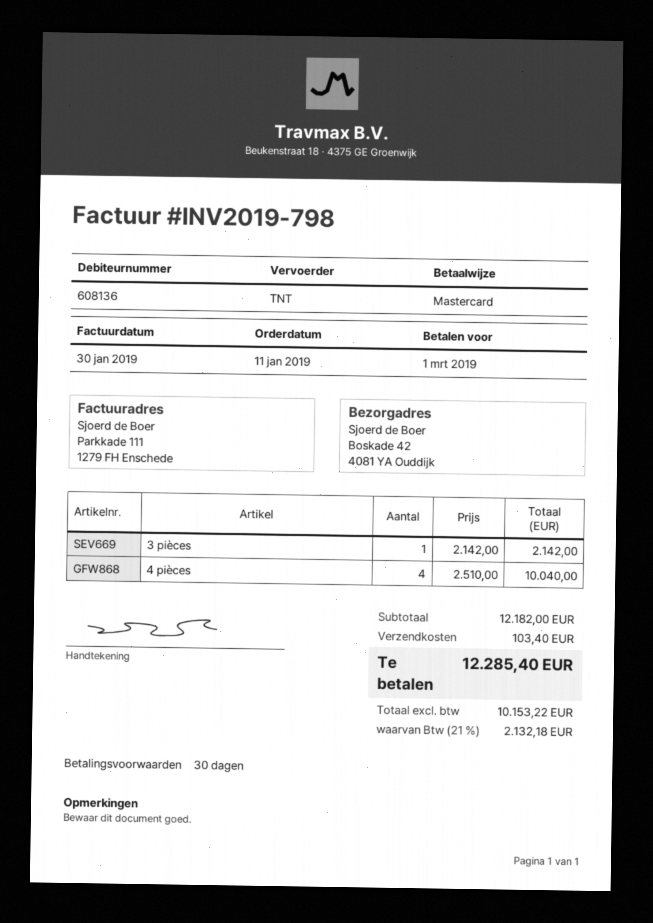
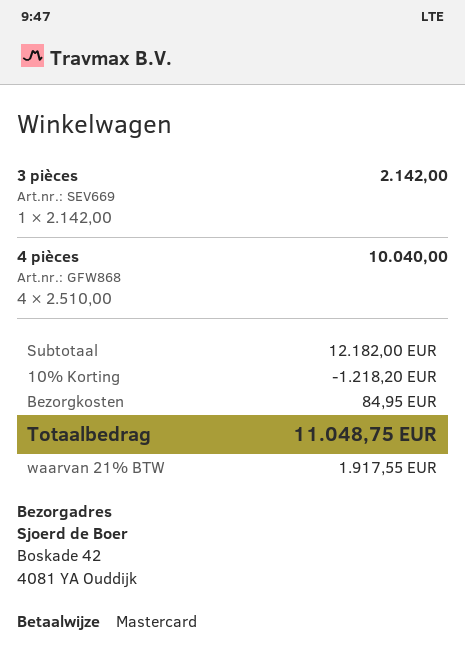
discount: none -> 10% = 1218.20
shipping: 103.40 -> 84.95
tax: 21% = 2132.18 -> 21% = 1917.55
total: 12285.40 -> 11048.75

